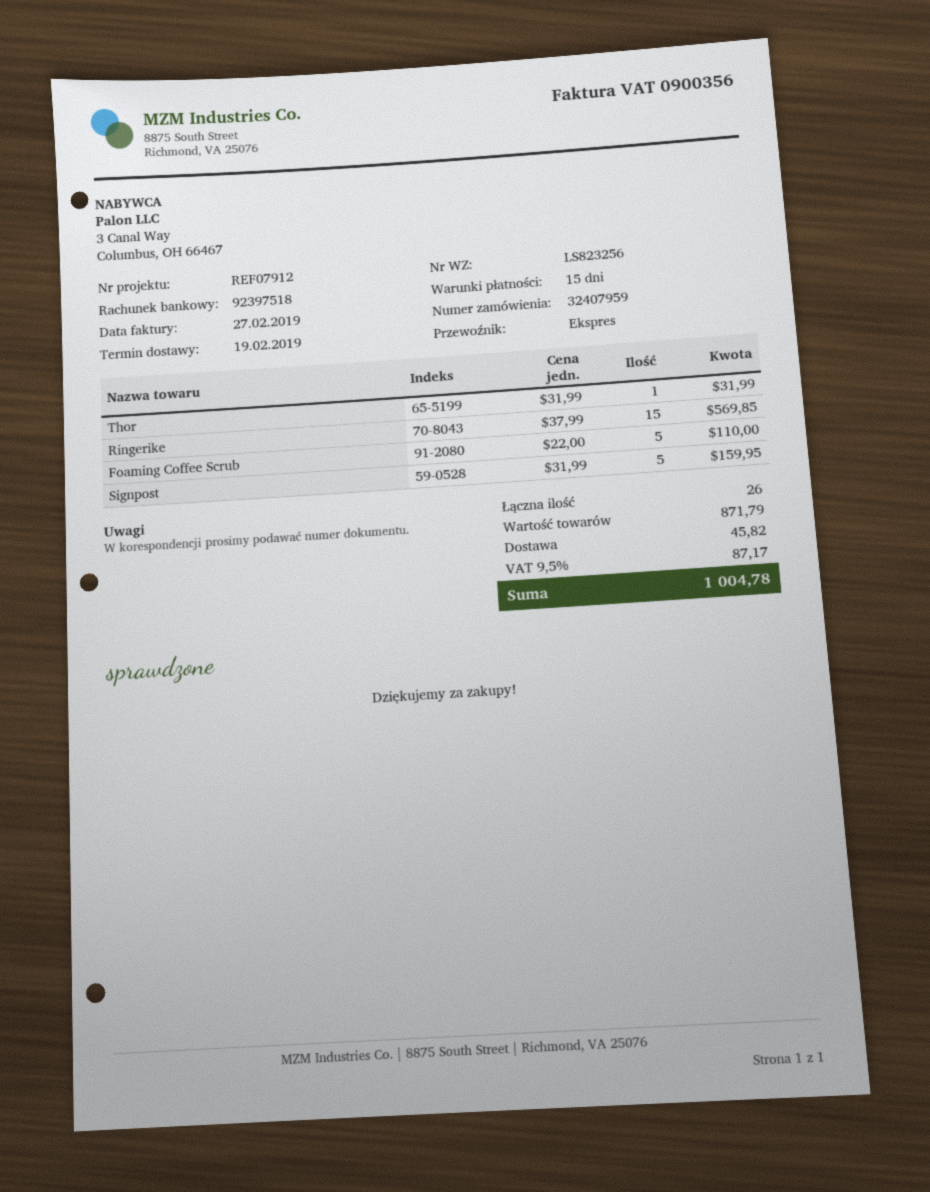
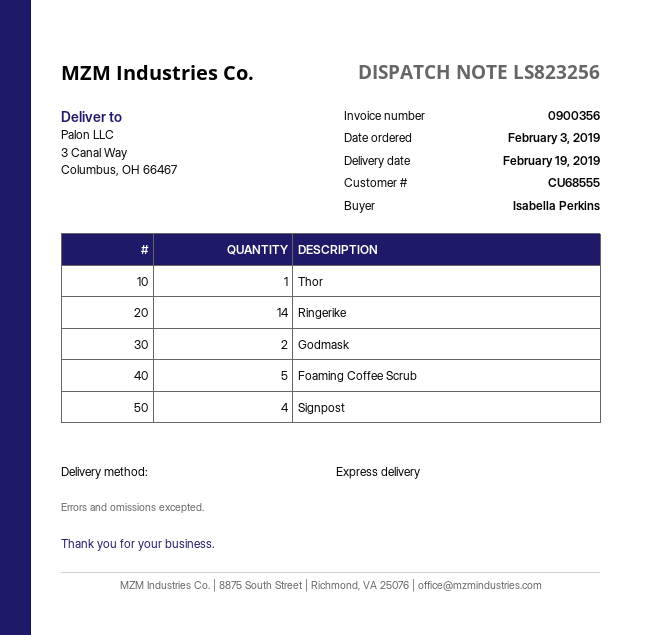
Ringerike: 15 -> 14
Signpost: 5 -> 4
Godmask: none -> 2

